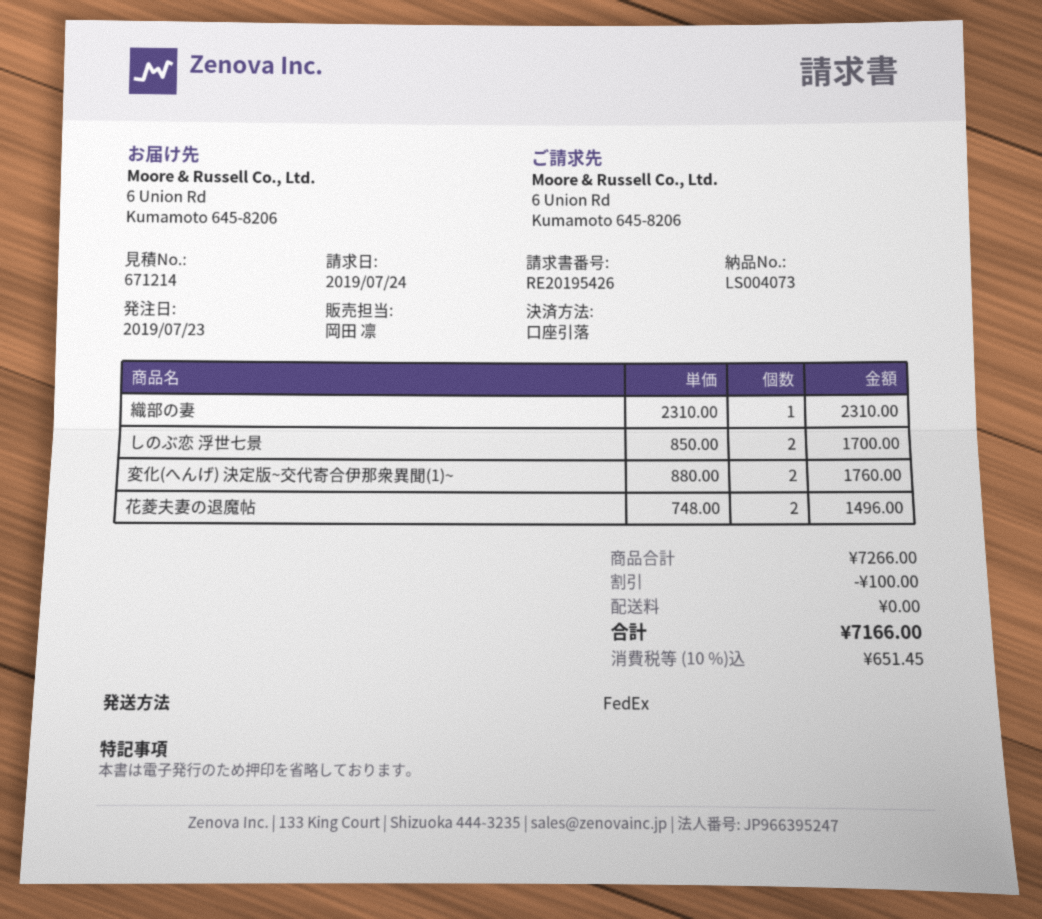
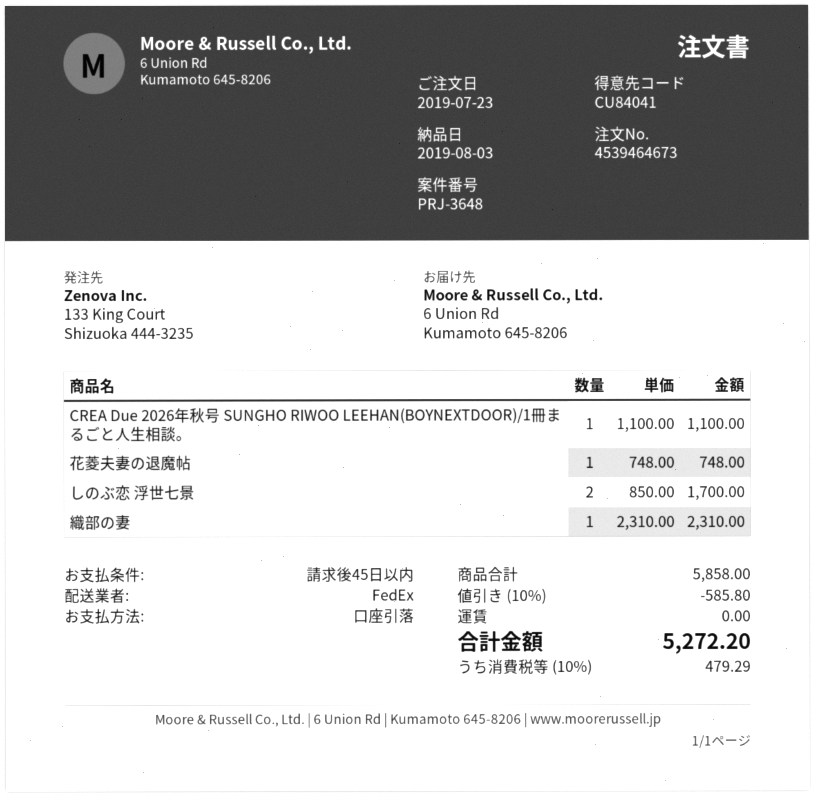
変化(へんげ) 決定版~交代寄合伊那衆異聞(1)~: 2 x 880.00 = 1760.00 -> none
花菱夫妻の退魔帖: 2 x 748.00 = 1496.00 -> 1 x 748.00 = 748.00
CREA Due 2026年秋号 SUNGHO RIWOO LEEHAN(BOYNEXTDOOR)/1冊まるごと人生相談。: none -> 1 x 1100.00 = 1100.00
subtotal: 7266.00 -> 5858.00
discount: 100.00 -> 585.80
tax: 10% = 651.45 -> 10% = 479.29
total: 7166.00 -> 5272.20

